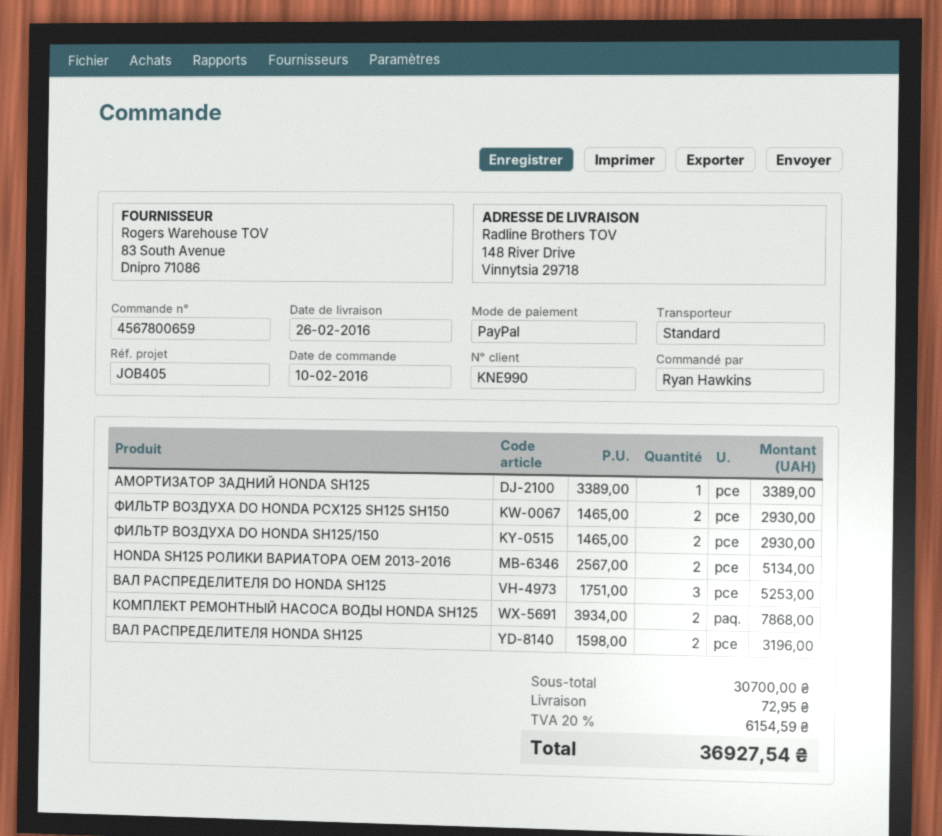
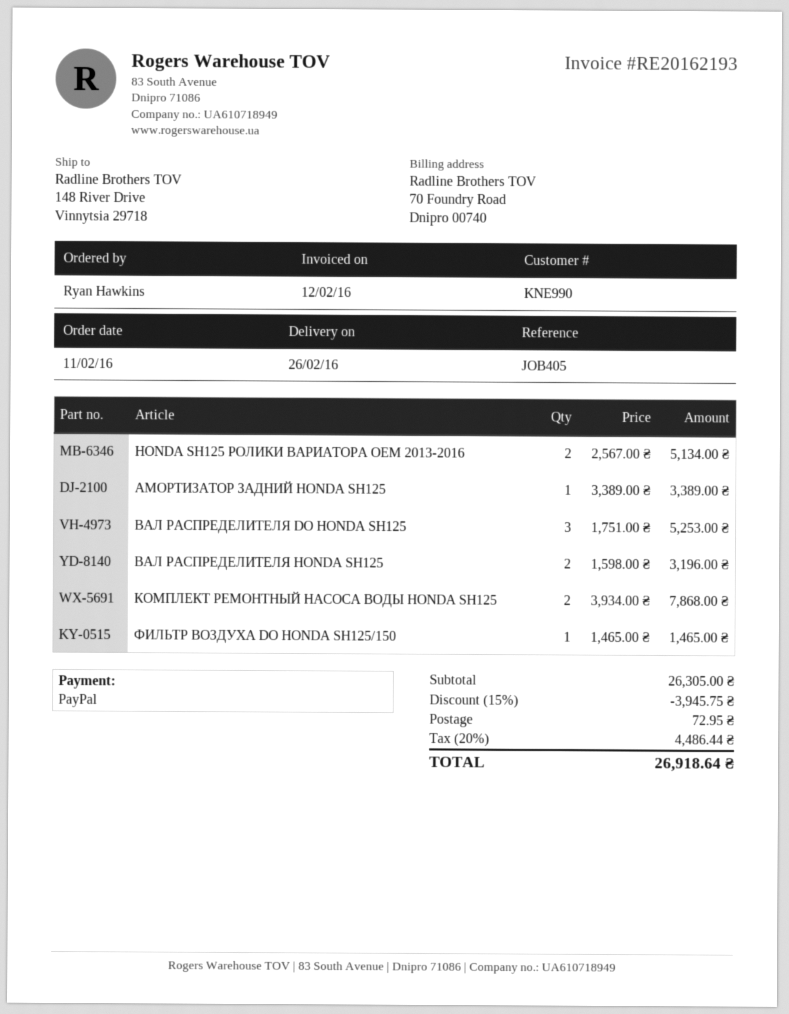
order date: 2016-02-10 -> 2016-02-11
ФИЛЬТР ВОЗДУХА DO HONDA PCX125 SH125 SH150: 2 x 1465.00 = 2930.00 -> none
ФИЛЬТР ВОЗДУХА DO HONDA SH125/150: 2 x 1465.00 = 2930.00 -> 1 x 1465.00 = 1465.00
subtotal: 30700.00 -> 26305.00
discount: none -> 15% = 3945.75
tax: 20% = 6154.59 -> 20% = 4486.44
total: 36927.54 -> 26918.64

